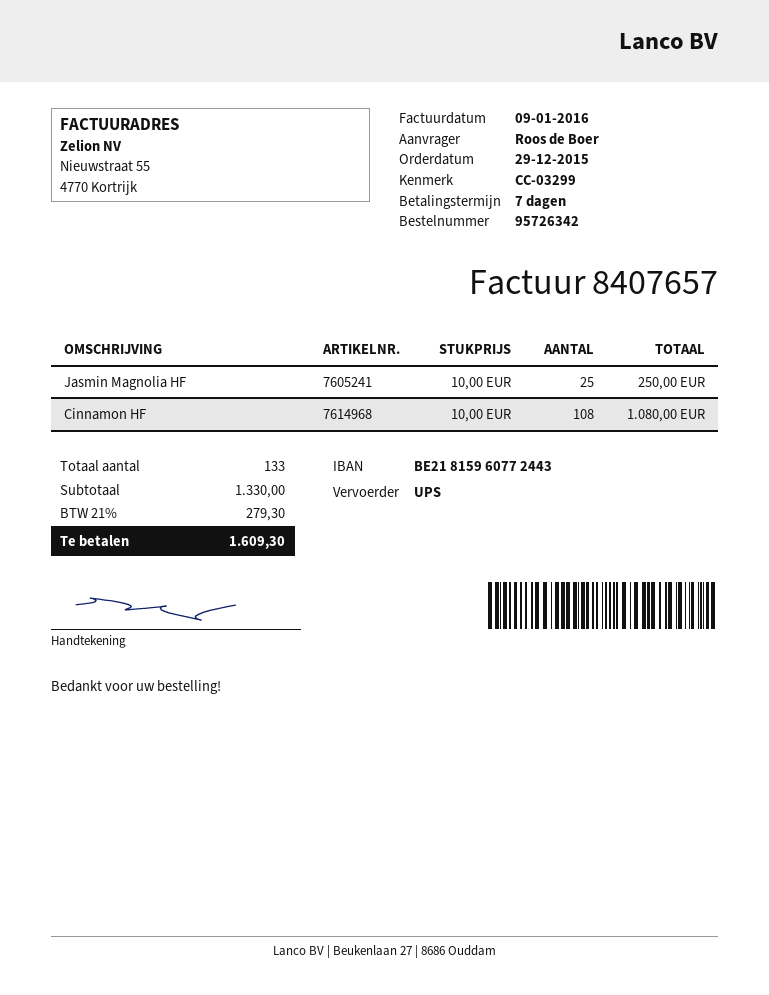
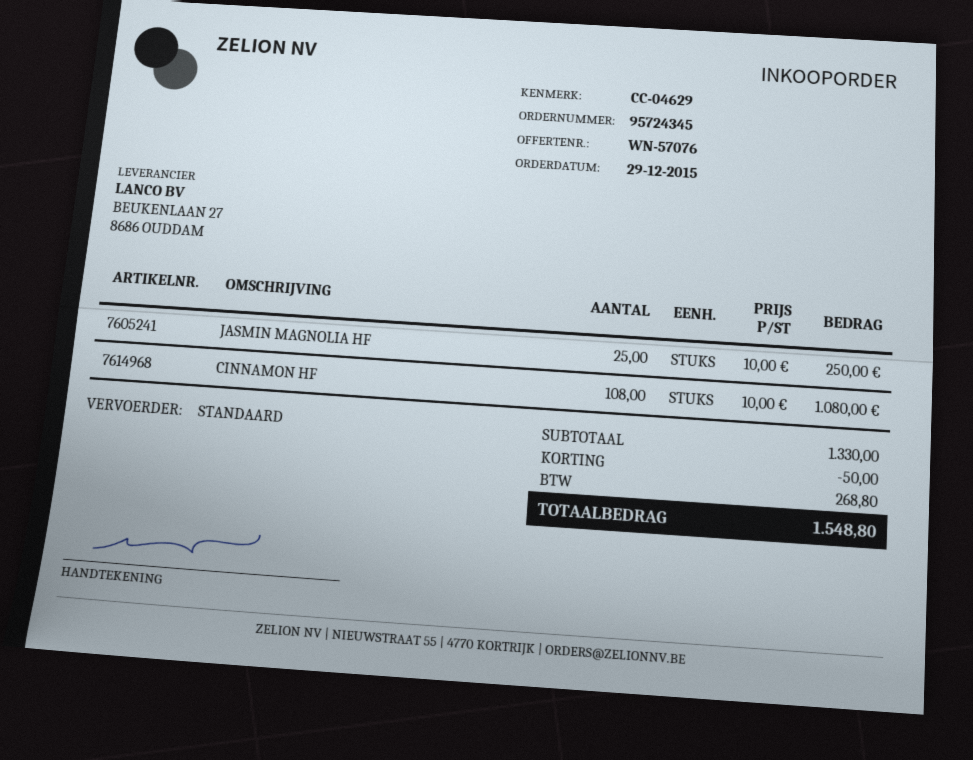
order number: 95726342 -> 95724345
reference: CC-03299 -> CC-04629
shipping method: UPS -> standard
discount: none -> 50.00
tax: 279.30 -> 268.80
total: 1609.30 -> 1548.80

